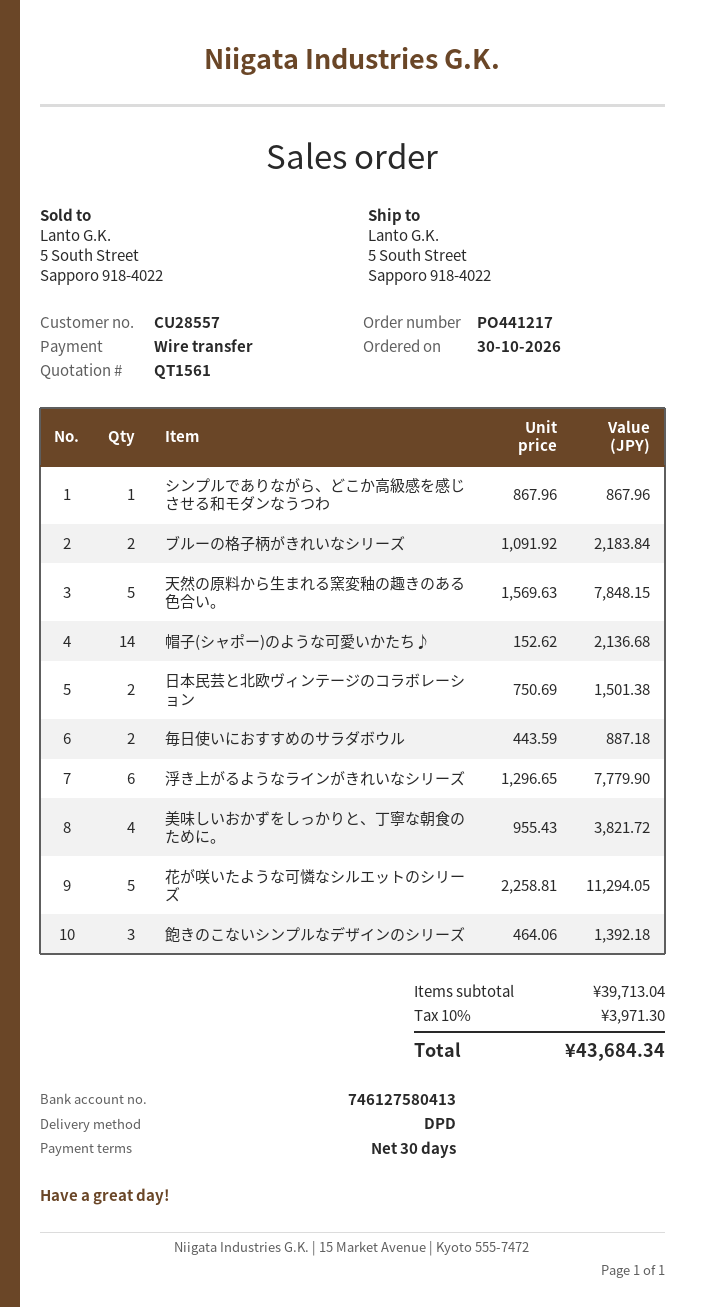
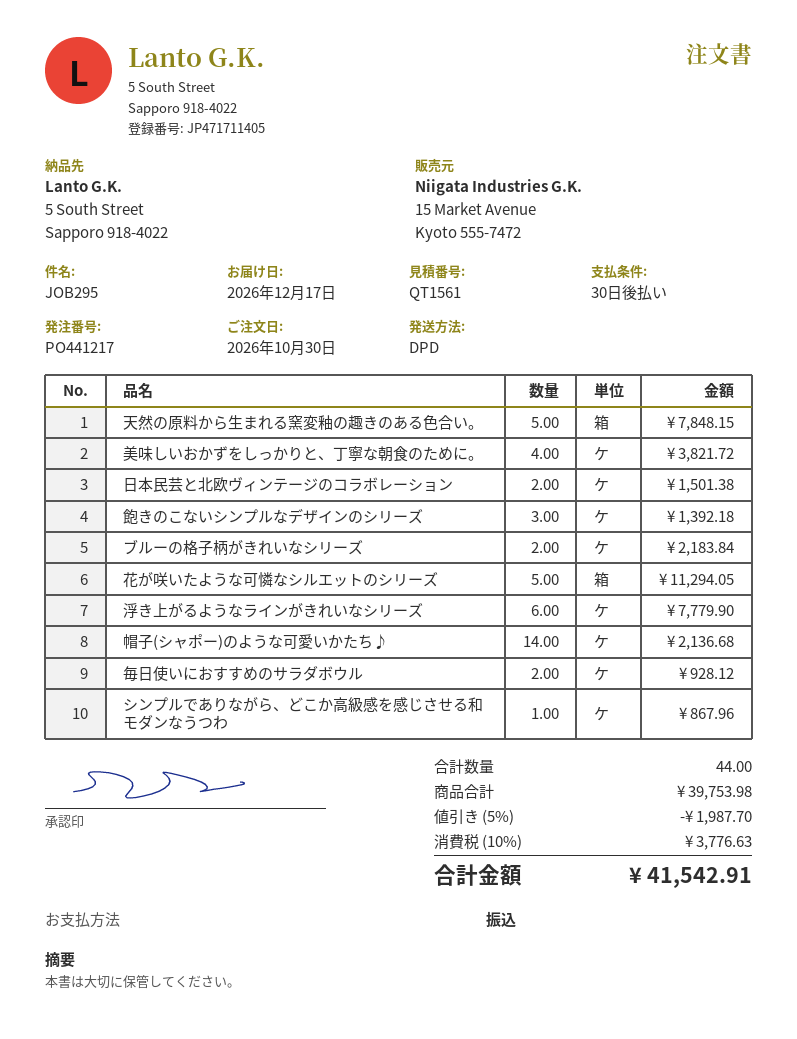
毎日使いにおすすめのサラダボウル: 2 for 887.18 -> 2 for 928.12
subtotal: 39713.04 -> 39753.98
discount: none -> 5% = 1987.70
tax: 10% = 3971.30 -> 10% = 3776.63
total: 43684.34 -> 41542.91

